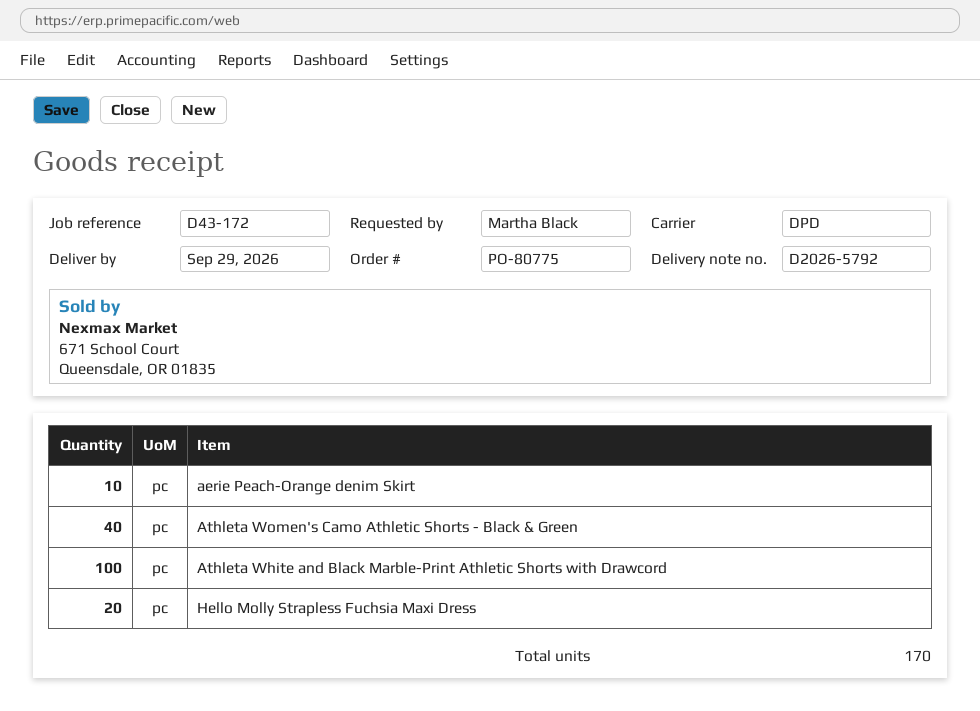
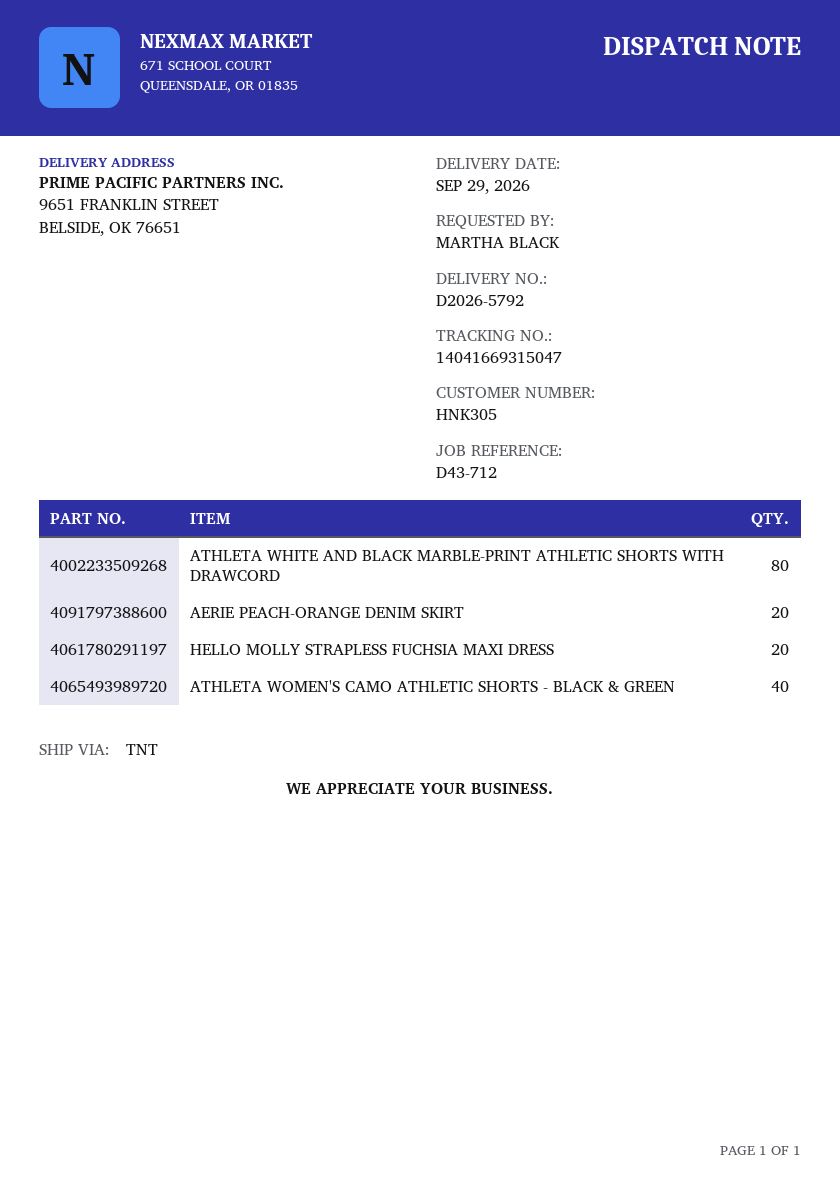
reference: D43-172 -> D43-712
shipping method: DPD -> TNT
aerie Peach-Orange denim Skirt: 10 -> 20
Athleta White and Black Marble-Print Athletic Shorts with Drawcord: 100 -> 80

